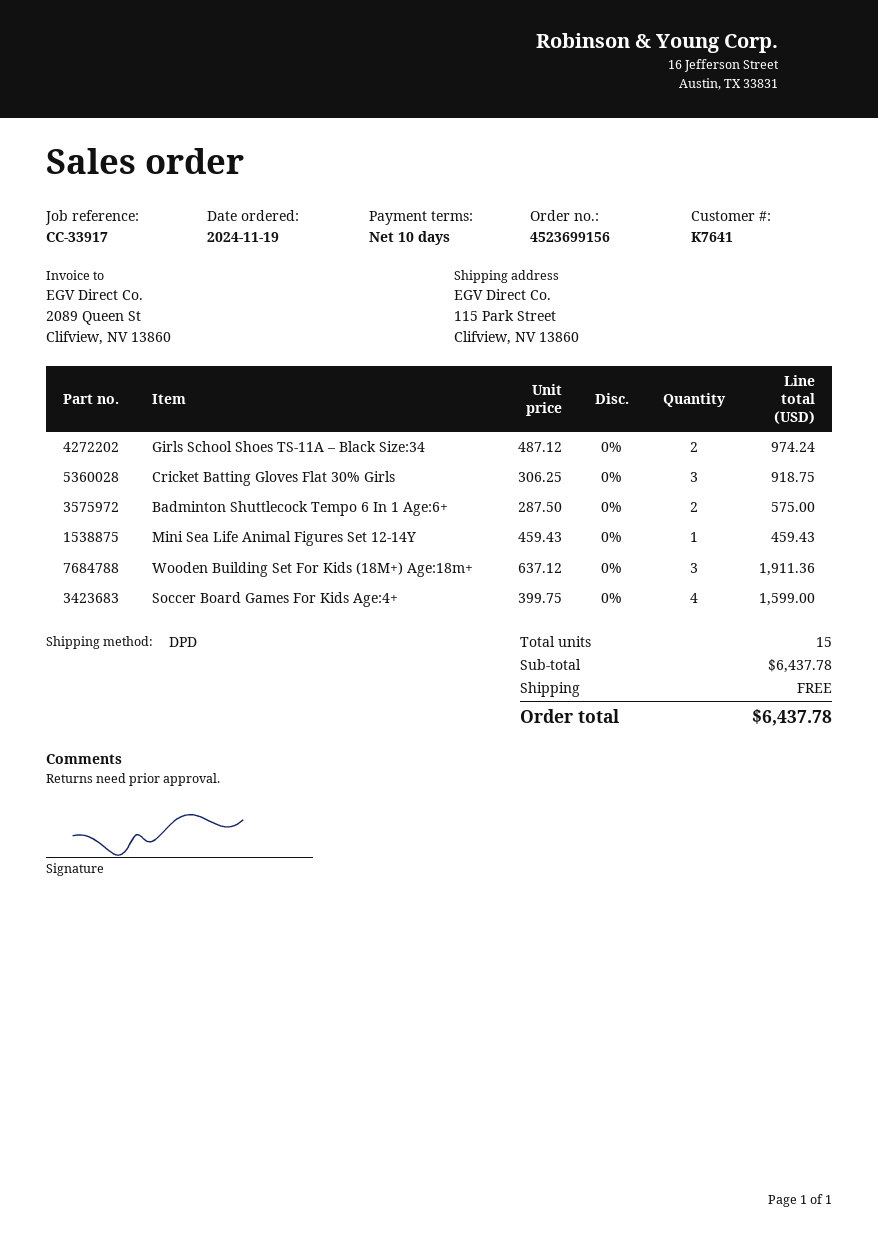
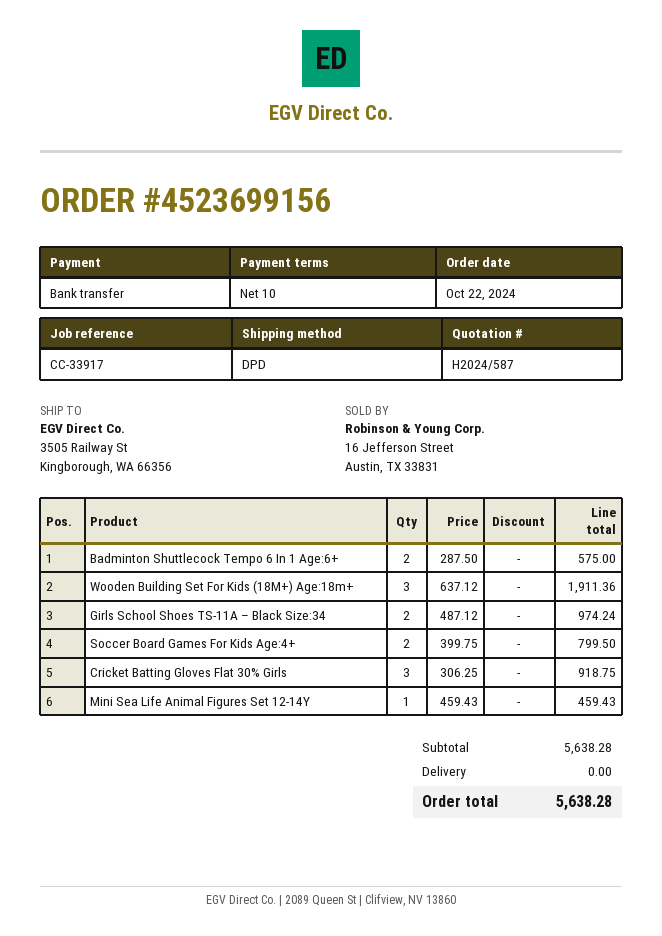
order date: 2024-11-19 -> 2024-10-22
ship to: 115 Park Street, Clifview, NV 13860 -> 3505 Railway St, Kingborough, WA 66356
Soccer Board Games For Kids Age:4+: 4 x 399.75 = 1599.00 -> 2 x 399.75 = 799.50
subtotal: 6437.78 -> 5638.28
total: 6437.78 -> 5638.28

